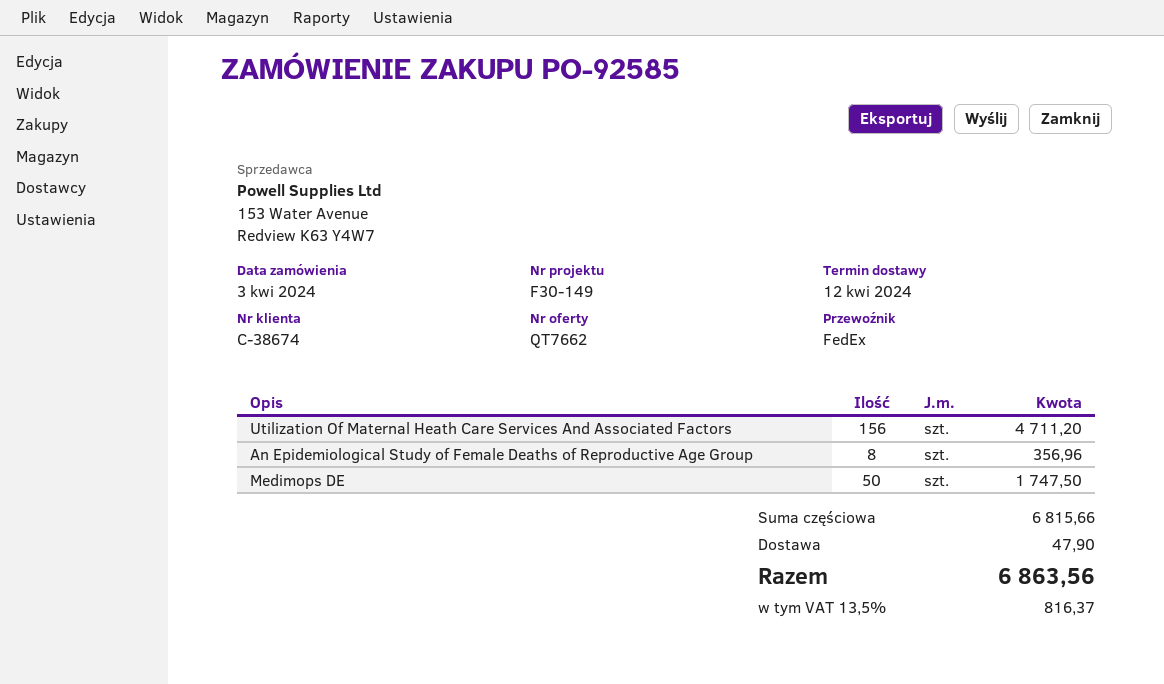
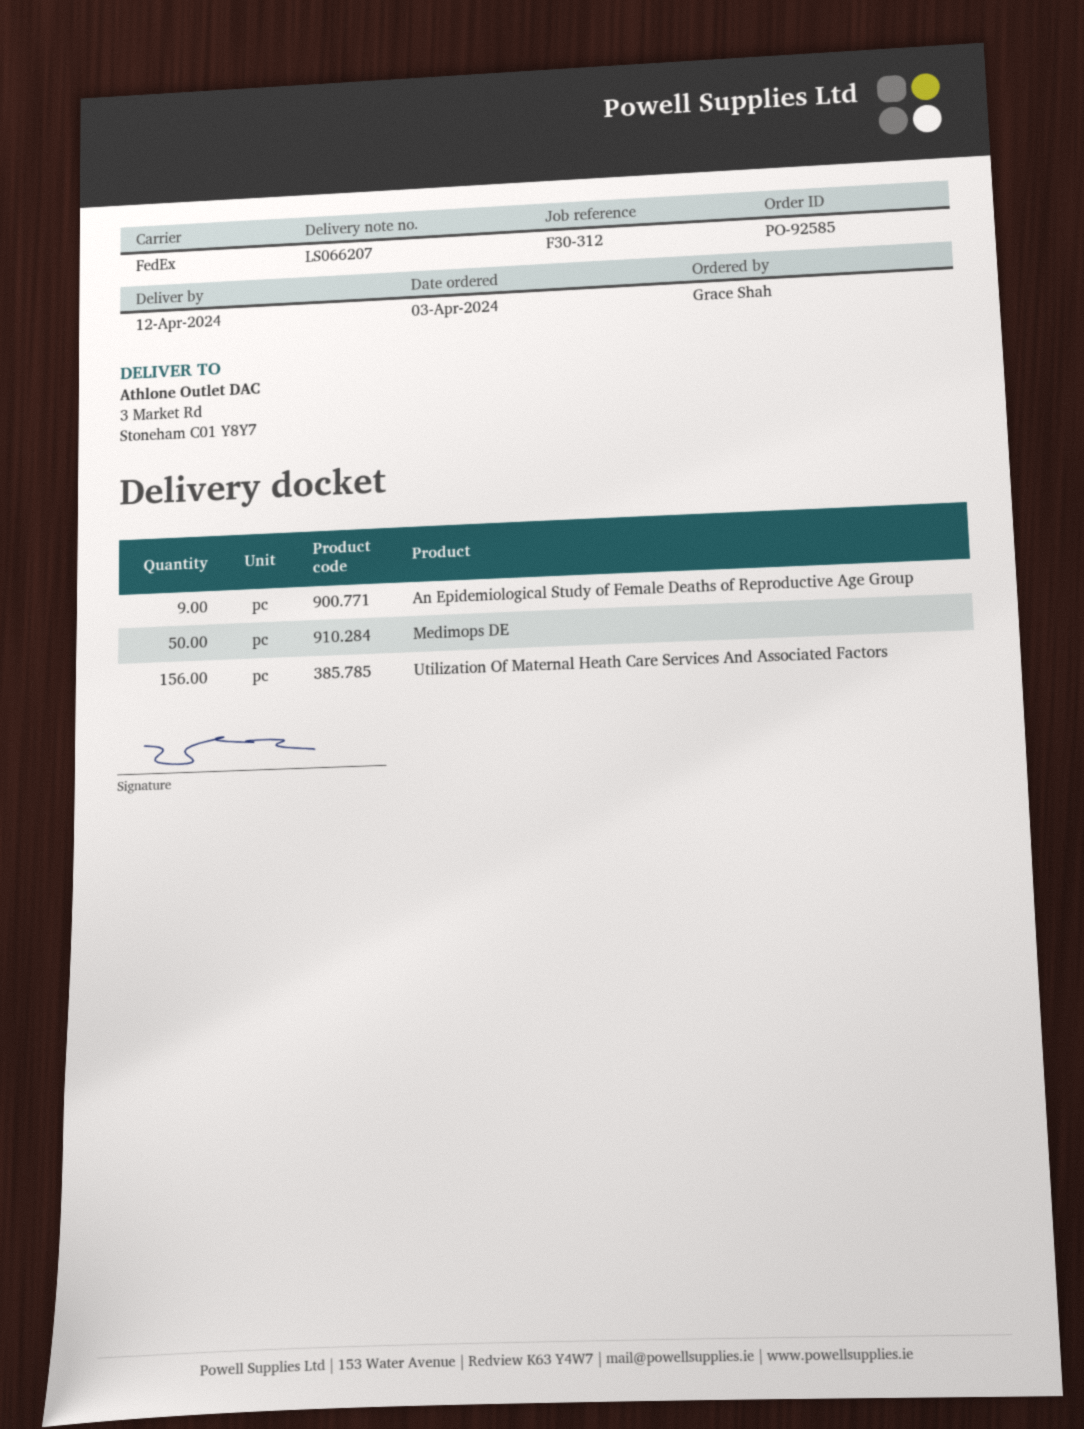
reference: F30-149 -> F30-312
An Epidemiological Study of Female Deaths of Reproductive Age Group: 8 -> 9

